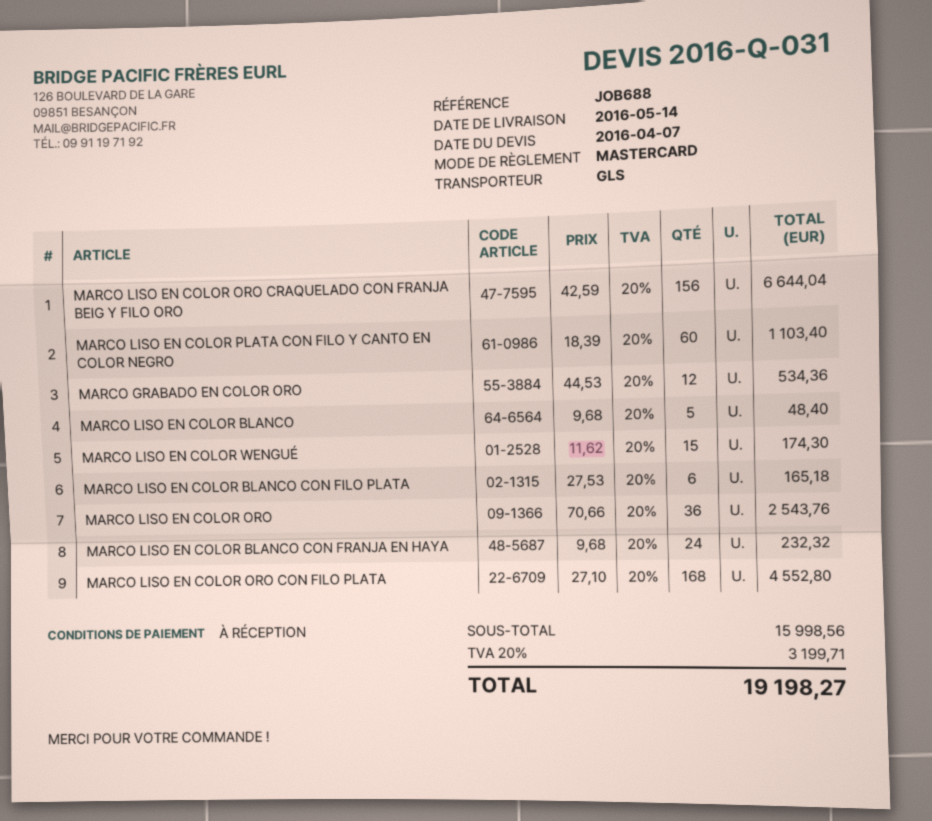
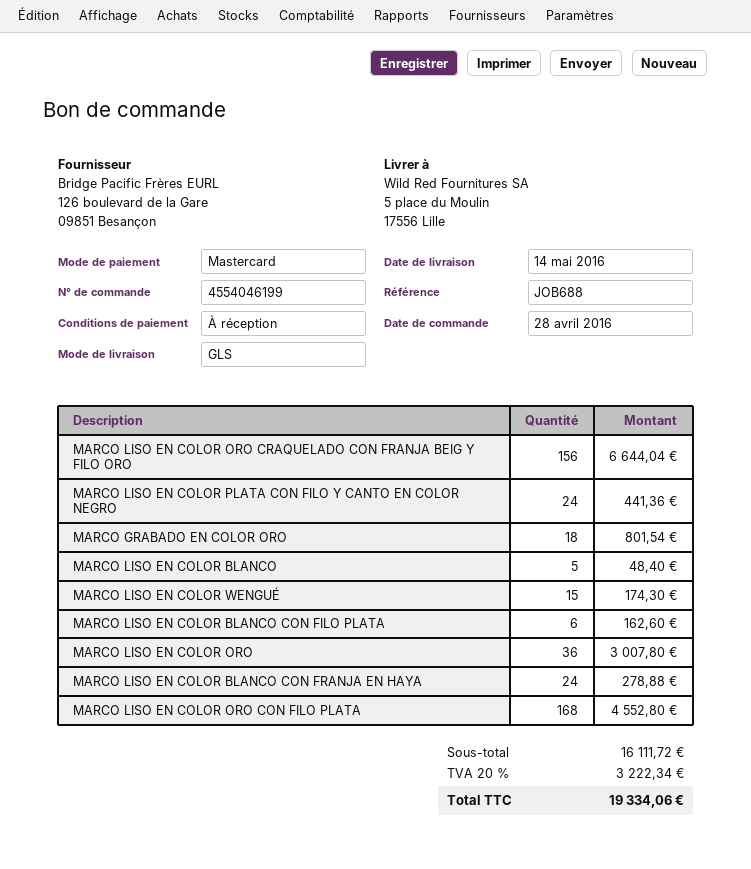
MARCO LISO EN COLOR PLATA CON FILO Y CANTO EN COLOR NEGRO: 60 for 1103.40 -> 24 for 441.36
MARCO GRABADO EN COLOR ORO: 12 for 534.36 -> 18 for 801.54
MARCO LISO EN COLOR BLANCO CON FILO PLATA: 6 for 165.18 -> 6 for 162.60
MARCO LISO EN COLOR ORO: 36 for 2543.76 -> 36 for 3007.80
MARCO LISO EN COLOR BLANCO CON FRANJA EN HAYA: 24 for 232.32 -> 24 for 278.88
subtotal: 15998.56 -> 16111.72
tax: 20% = 3199.71 -> 20% = 3222.34
total: 19198.27 -> 19334.06

